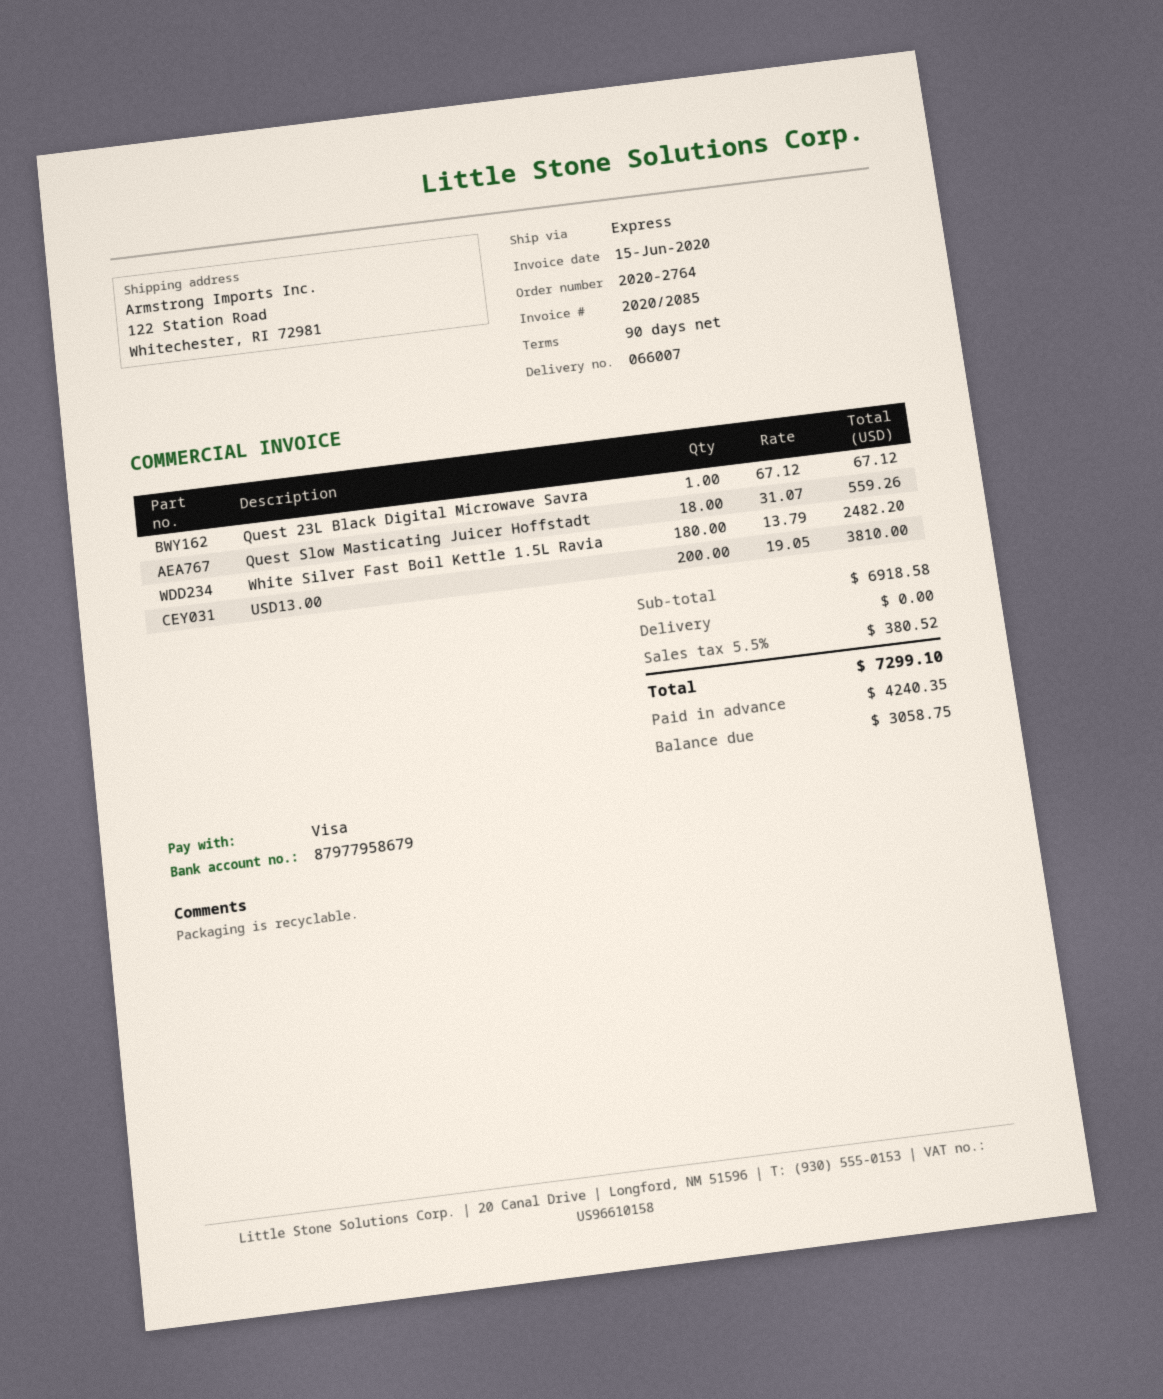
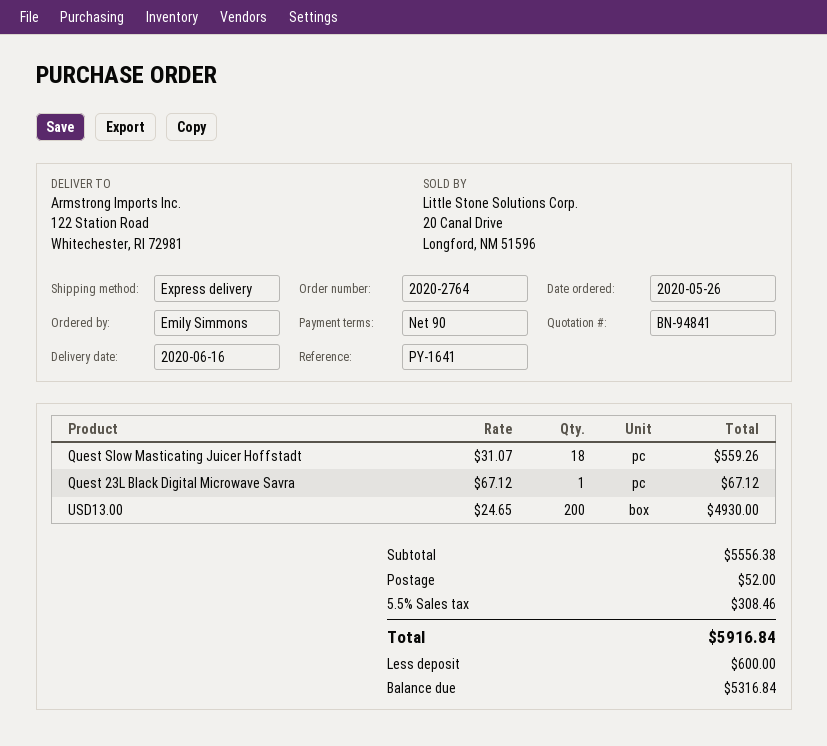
White Silver Fast Boil Kettle 1.5L Ravia: 180 x 13.79 = 2482.20 -> none
USD13.00: 200 x 19.05 = 3810.00 -> 200 x 24.65 = 4930.00
subtotal: 6918.58 -> 5556.38
shipping: 0.00 -> 52.00
tax: 5.5% = 380.52 -> 5.5% = 308.46
total: 7299.10 -> 5916.84
deposit: 4240.35 -> 600.00
balance: 3058.75 -> 5316.84

